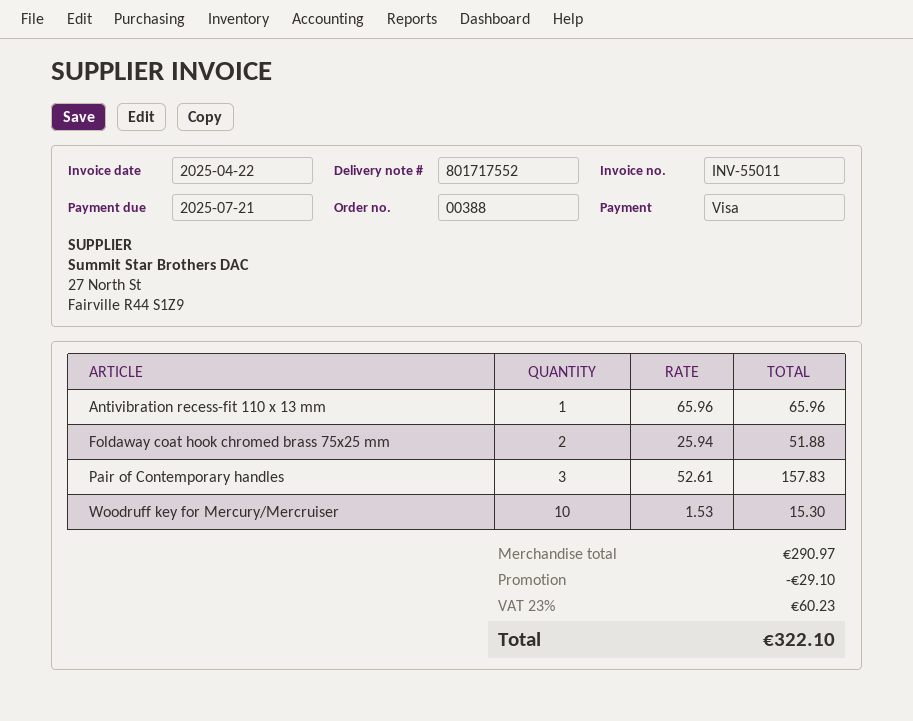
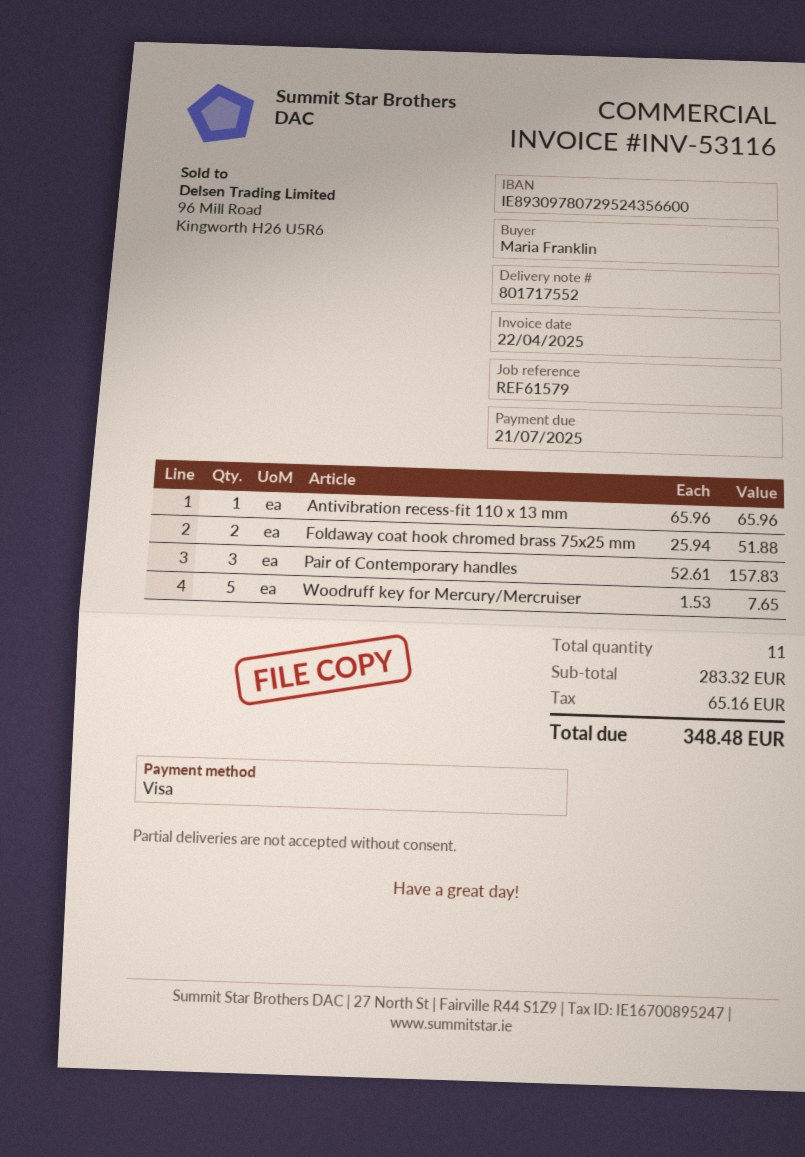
invoice number: INV-55011 -> INV-53116
Woodruff key for Mercury/Mercruiser: 10 x 1.53 = 15.30 -> 5 x 1.53 = 7.65
subtotal: 290.97 -> 283.32
discount: 29.10 -> none
tax: 60.23 -> 65.16
total: 322.10 -> 348.48

